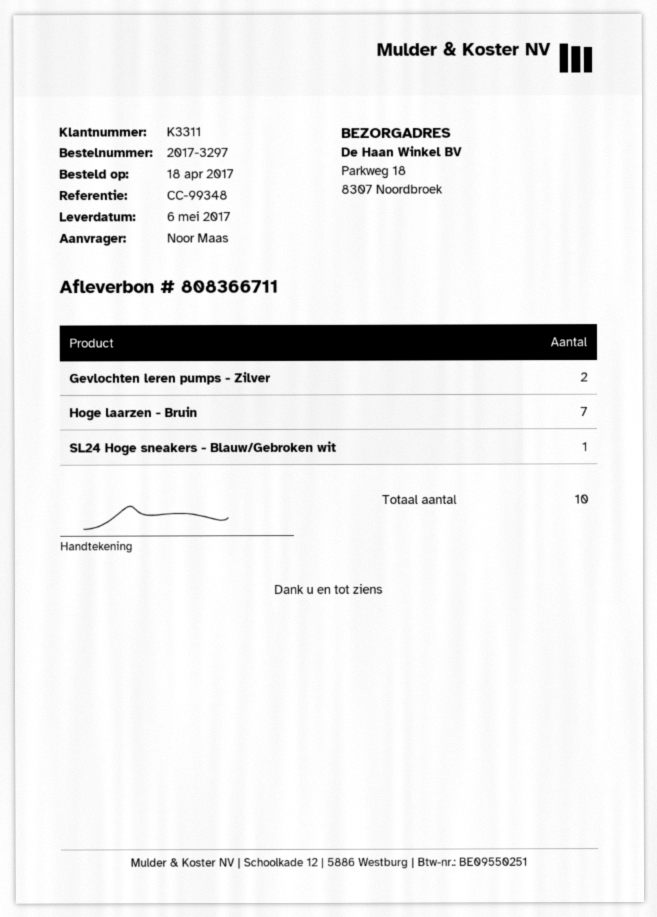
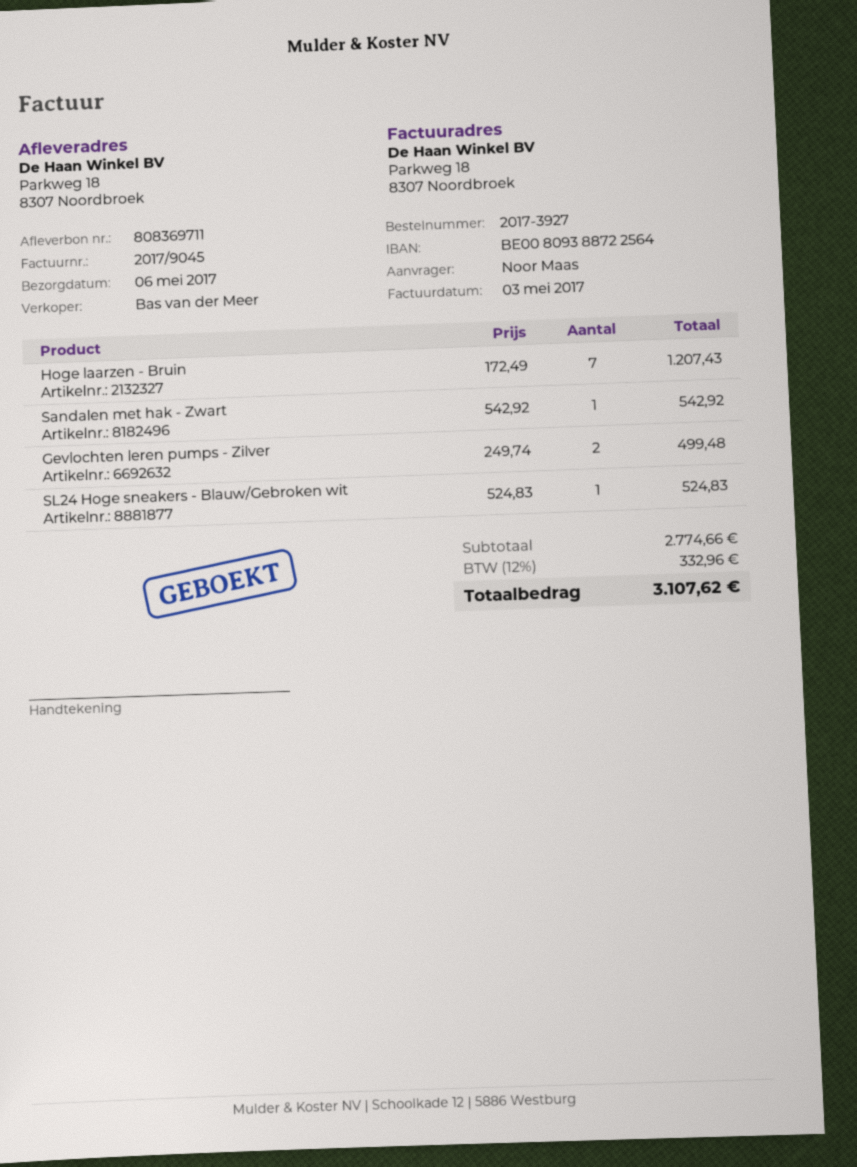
order number: 2017-3297 -> 2017-3927
delivery note number: 808366711 -> 808369711
Sandalen met hak - Zwart: none -> 1

